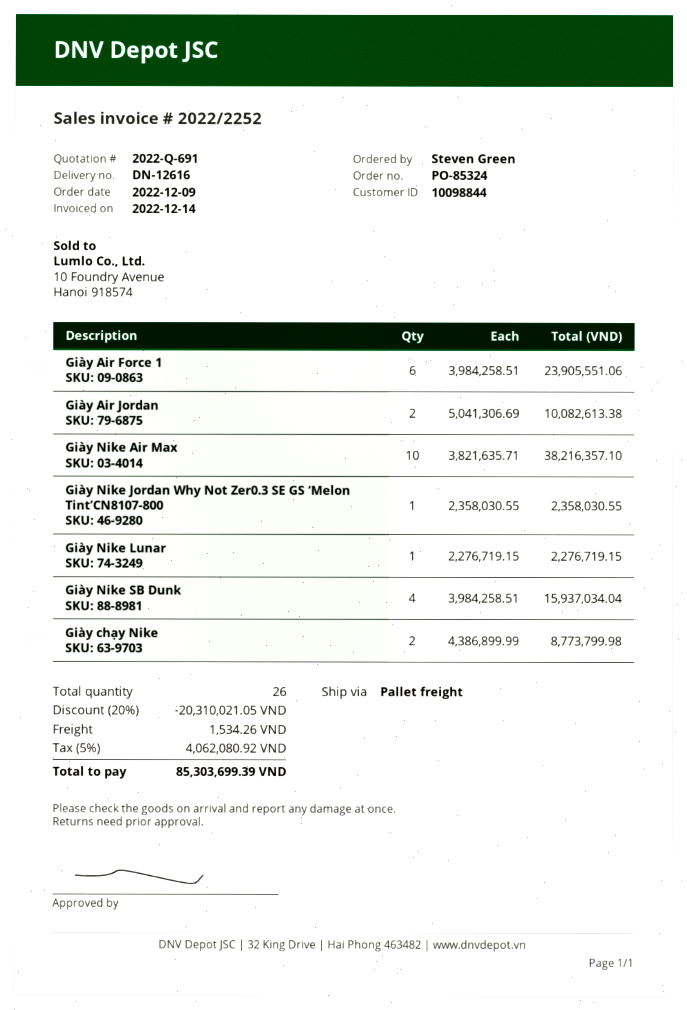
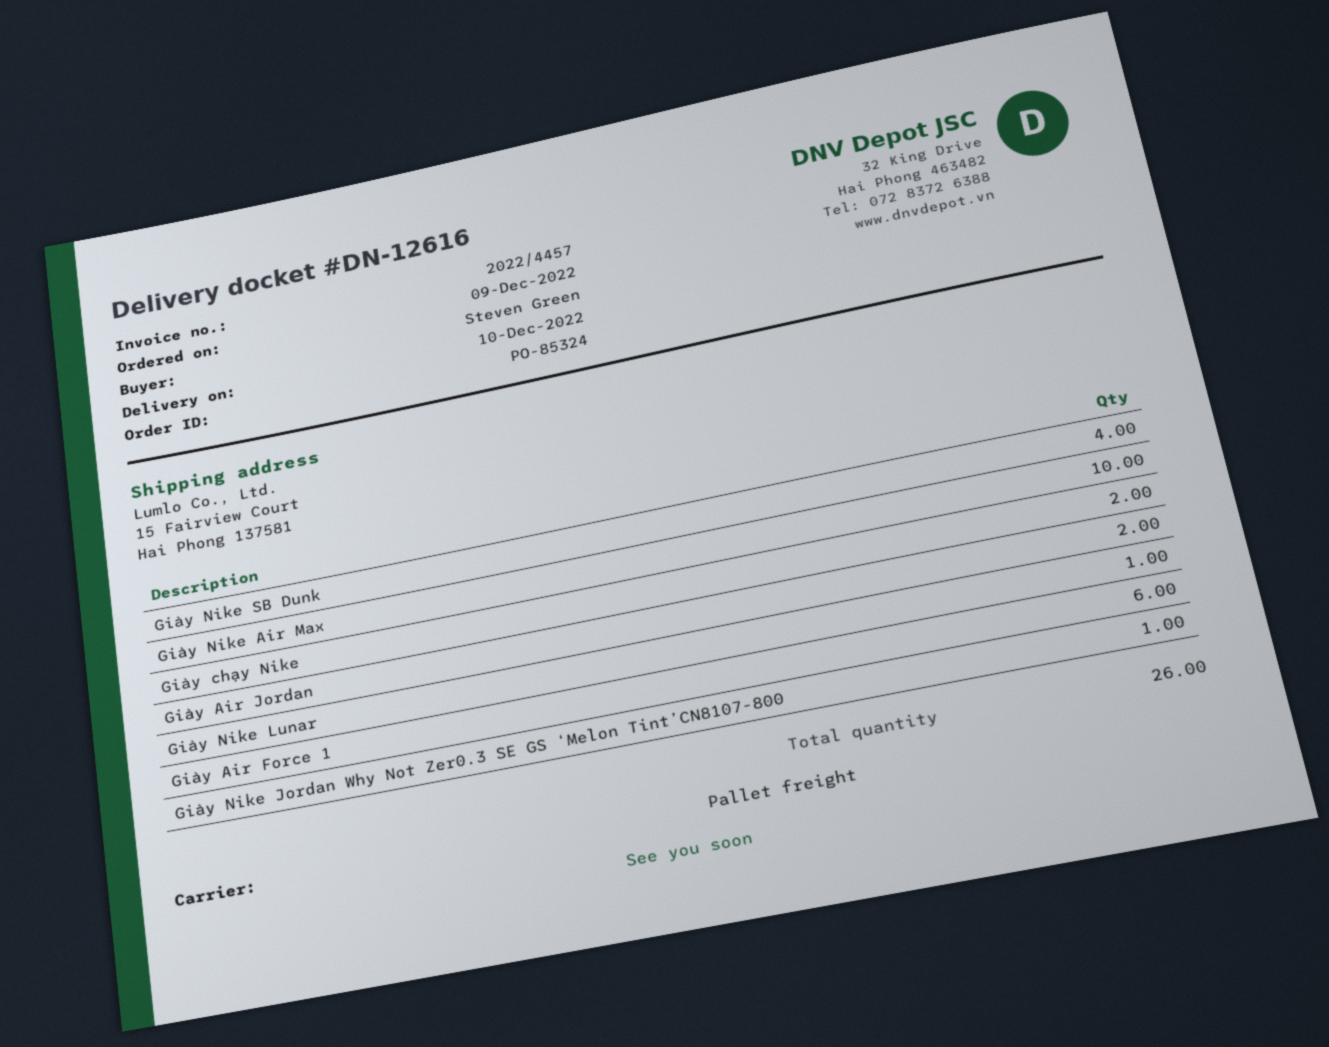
invoice number: 2022/2252 -> 2022/4457

